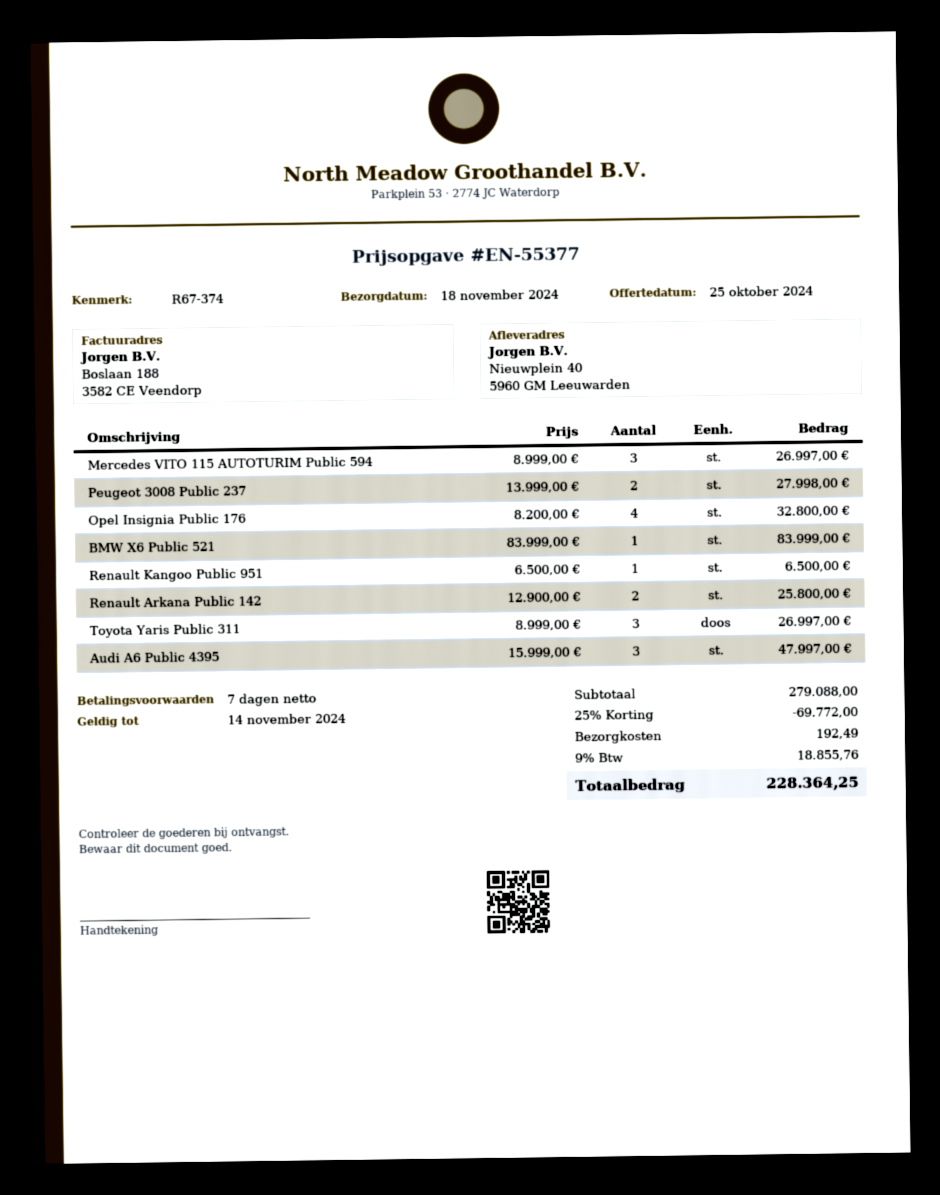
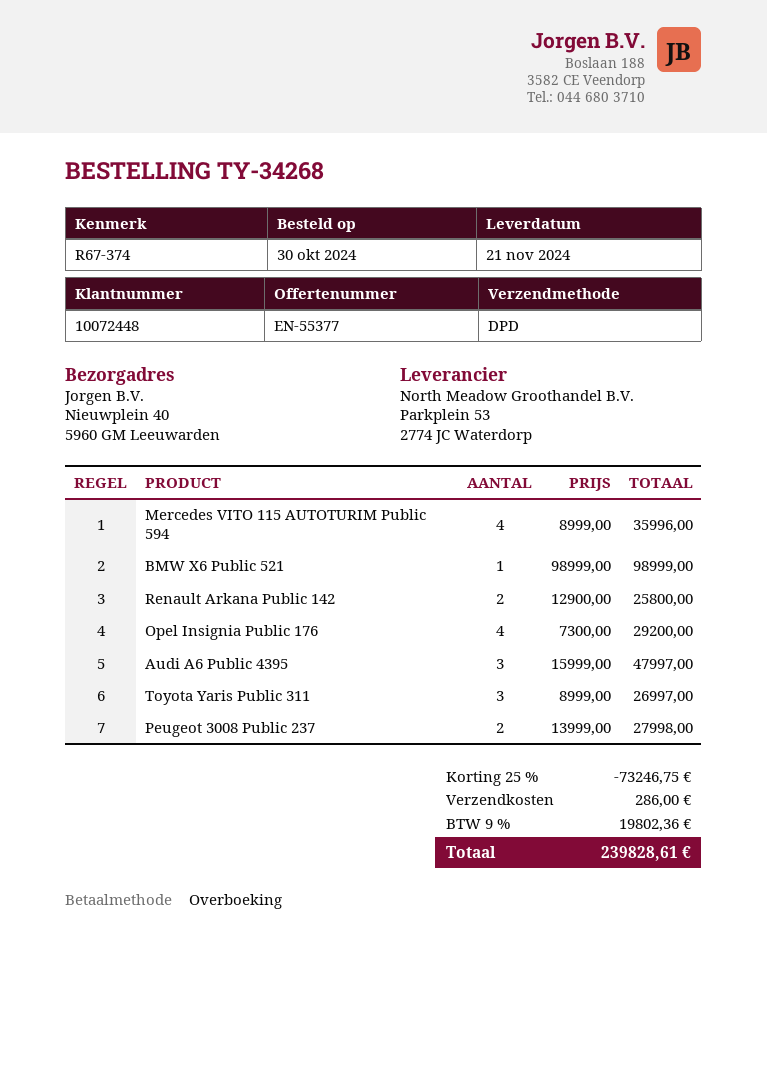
delivery date: 2024-11-18 -> 2024-11-21
Mercedes VITO 115 AUTOTURIM Public 594: 3 x 8999.00 = 26997.00 -> 4 x 8999.00 = 35996.00
Opel Insignia Public 176: 4 x 8200.00 = 32800.00 -> 4 x 7300.00 = 29200.00
BMW X6 Public 521: 1 x 83999.00 = 83999.00 -> 1 x 98999.00 = 98999.00
Renault Kangoo Public 951: 1 x 6500.00 = 6500.00 -> none
discount: 25% = 69772.00 -> 25% = 73246.75
shipping: 192.49 -> 286.00
tax: 9% = 18855.76 -> 9% = 19802.36
total: 228364.25 -> 239828.61

